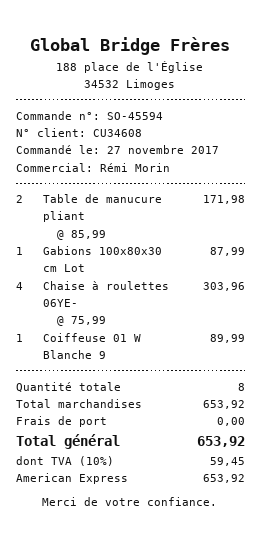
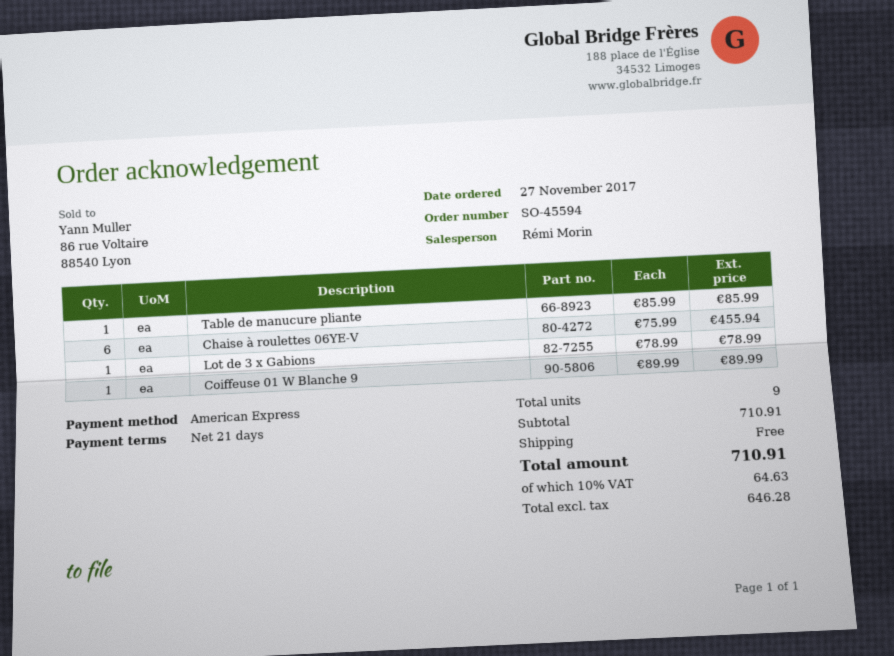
Table de manucure pliant: 2 x 85.99 = 171.98 -> 1 x 85.99 = 85.99
Gabions 100x80x30 cm Lot: 1 x 87.99 = 87.99 -> none
Chaise à roulettes 06YE-: 4 x 75.99 = 303.96 -> 6 x 75.99 = 455.94
Lot de 3 x Gabions: none -> 1 x 78.99 = 78.99
total quantity: 8 -> 9
subtotal: 653.92 -> 710.91
tax: 10% = 59.45 -> 10% = 64.63
total: 653.92 -> 710.91

